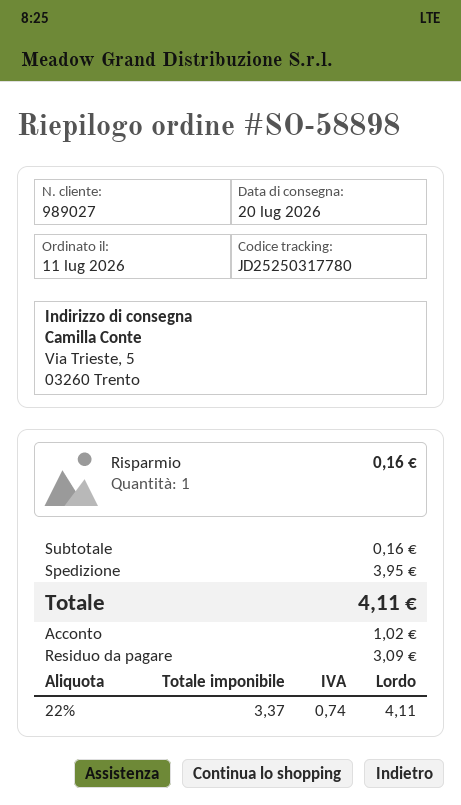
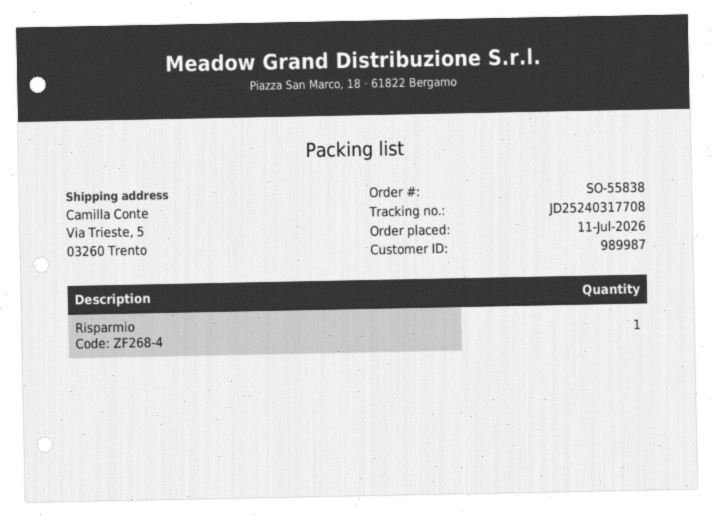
order number: SO-58898 -> SO-55838
customer number: 989027 -> 989987
tracking number: JD25250317780 -> JD25240317708

